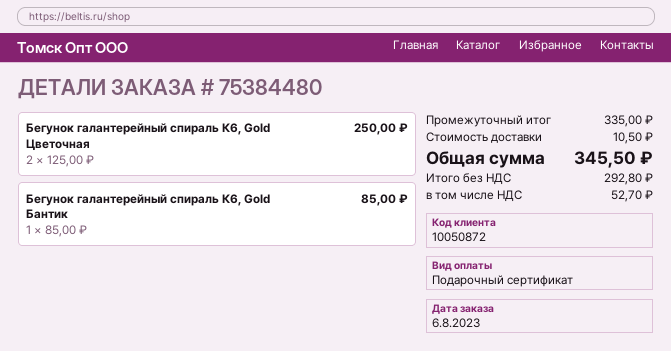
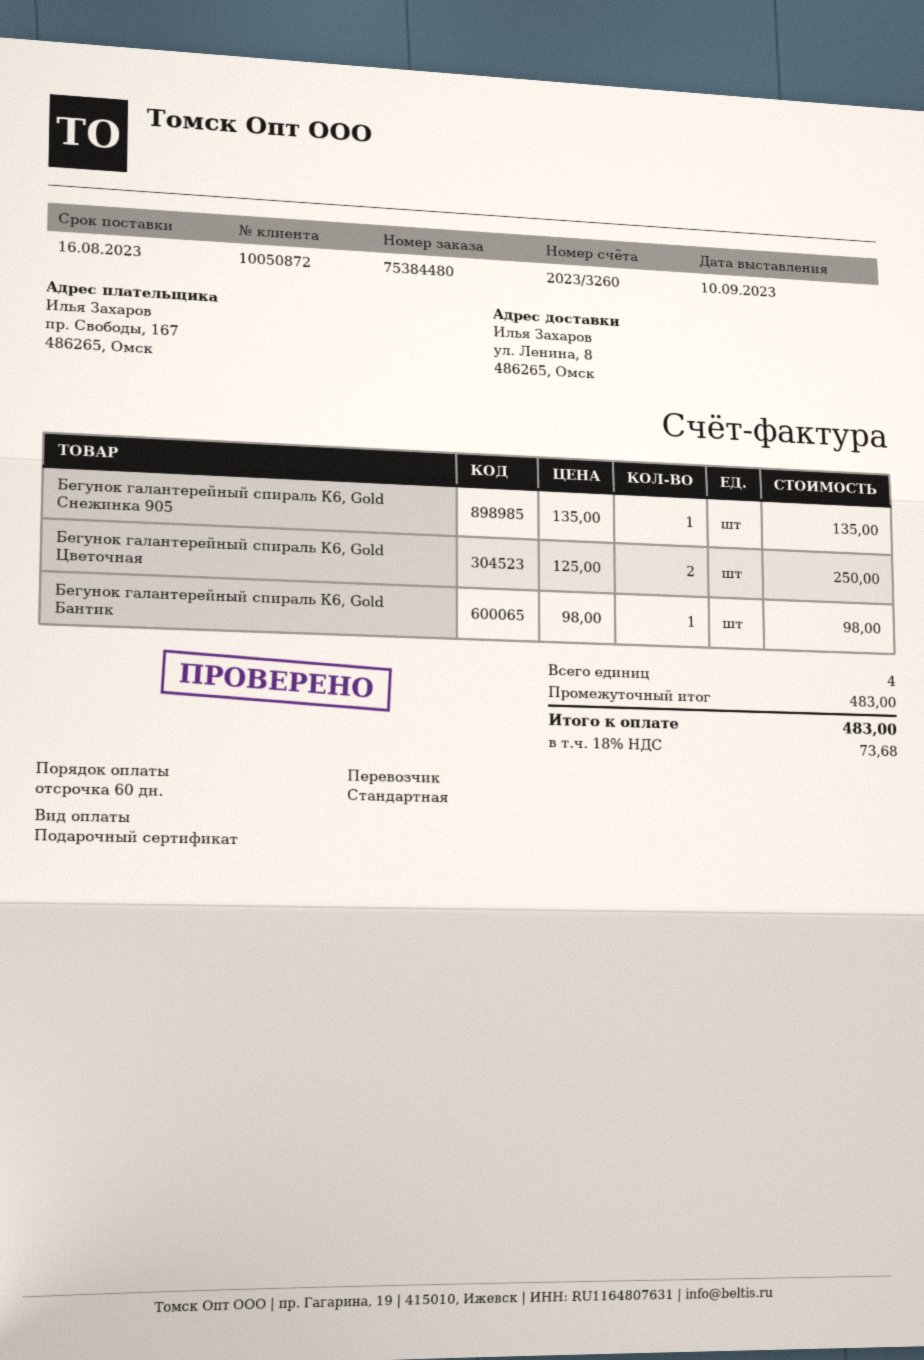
Бегунок галантерейный спираль К6, Gold Бантик: 1 x 85.00 = 85.00 -> 1 x 98.00 = 98.00
Бегунок галантерейный спираль К6, Gold Снежинка 905: none -> 1 x 135.00 = 135.00
subtotal: 335.00 -> 483.00
shipping: 10.50 -> none
tax: 52.70 -> 73.68
total: 345.50 -> 483.00

